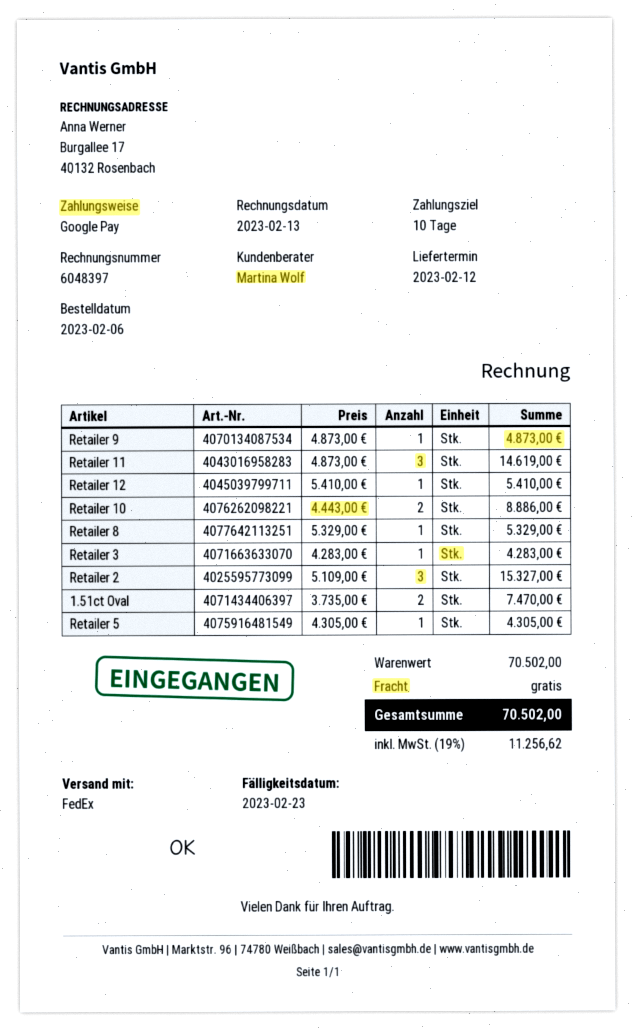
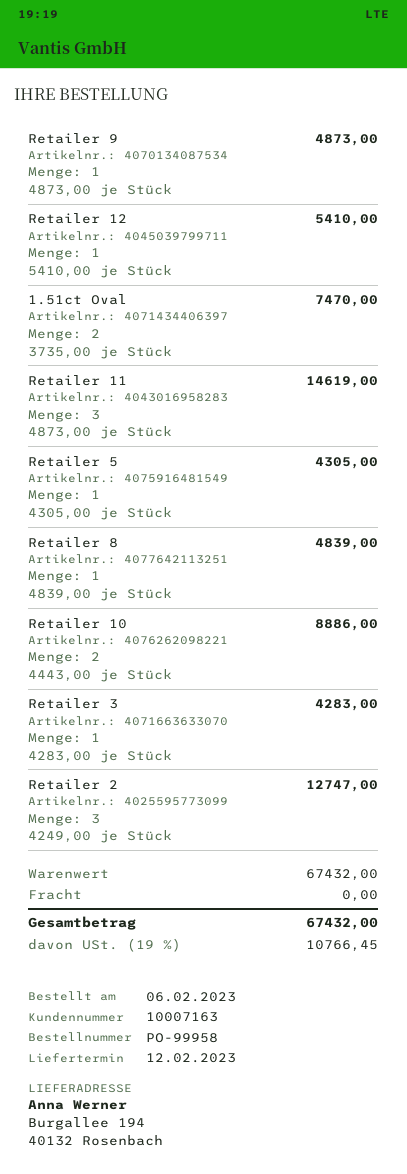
Retailer 8: 1 x 5329.00 = 5329.00 -> 1 x 4839.00 = 4839.00
Retailer 2: 3 x 5109.00 = 15327.00 -> 3 x 4249.00 = 12747.00
subtotal: 70502.00 -> 67432.00
tax: 19% = 11256.62 -> 19% = 10766.45
total: 70502.00 -> 67432.00

